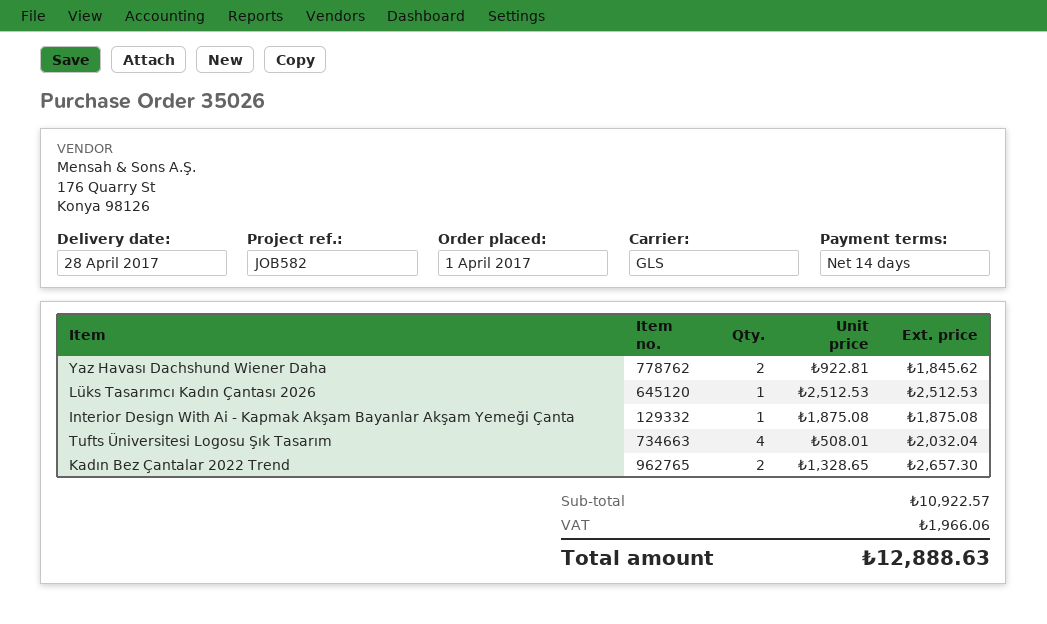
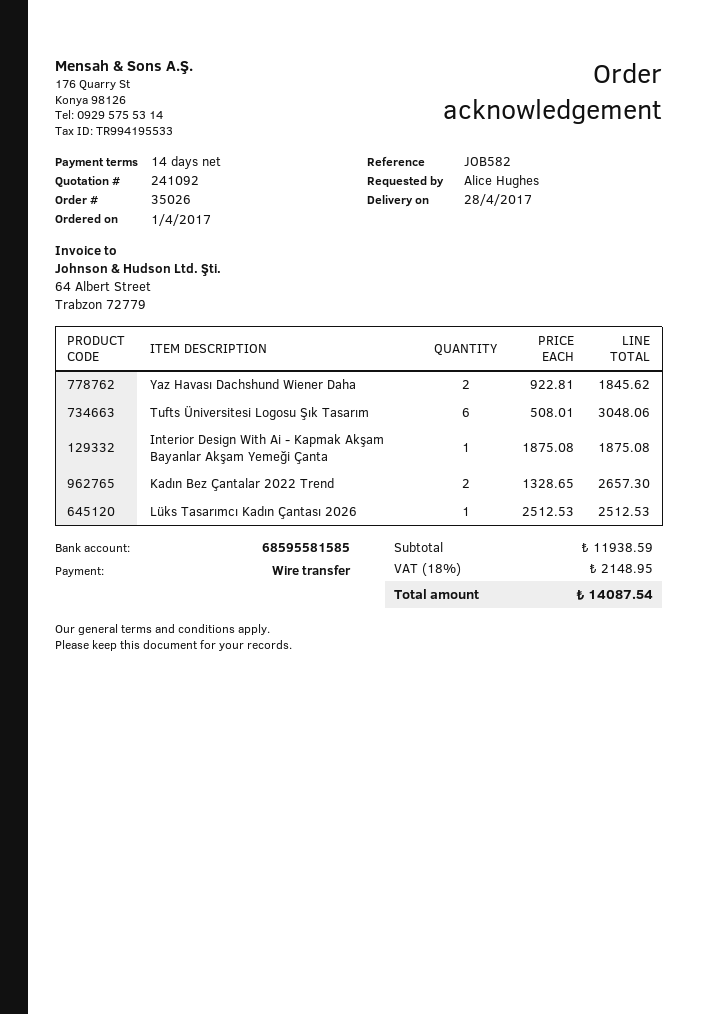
Tufts Üniversitesi Logosu Şık Tasarım: 4 x 508.01 = 2032.04 -> 6 x 508.01 = 3048.06
subtotal: 10922.57 -> 11938.59
tax: 1966.06 -> 2148.95
total: 12888.63 -> 14087.54

